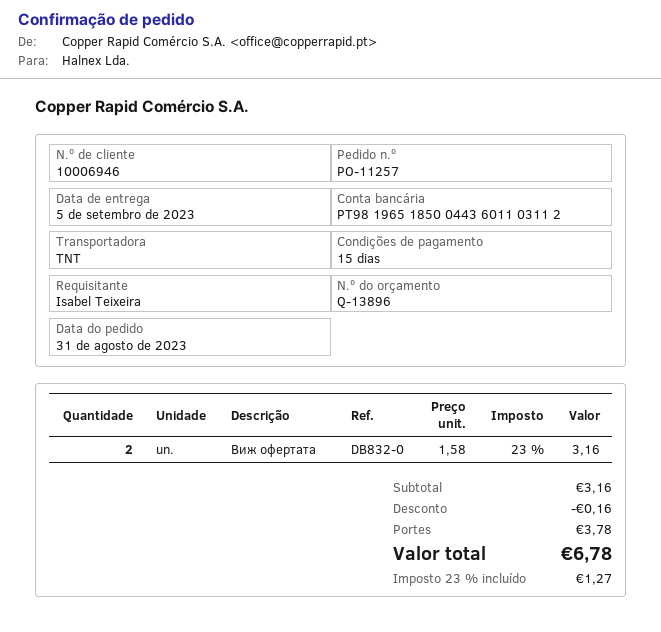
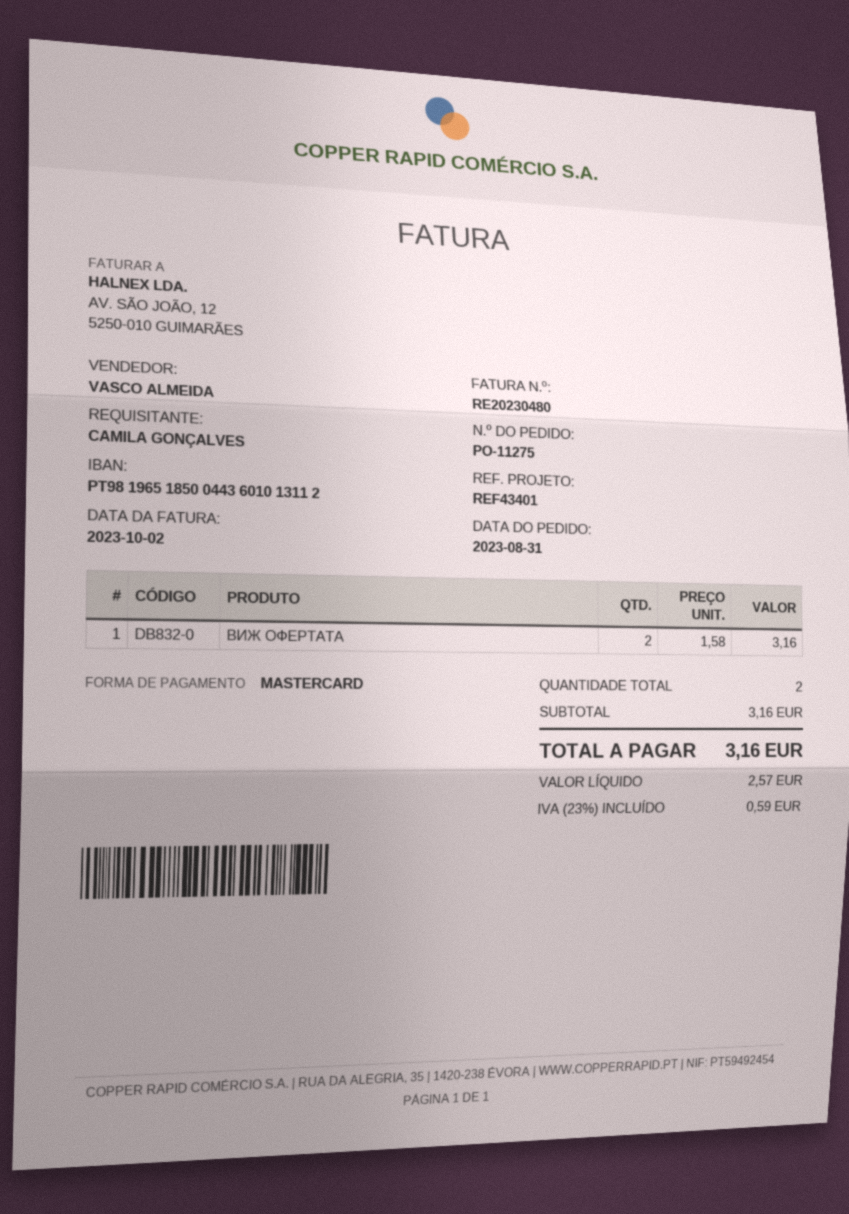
order number: PO-11257 -> PO-11275
ordered by: Isabel Teixeira -> CAMILA GONÇALVES
bank account: PT98196518500443601103112 -> PT98196518500443601013112
discount: 0.16 -> none
shipping: 3.78 -> none
tax: 23% = 1.27 -> 23% = 0.59
total: 6.78 -> 3.16

